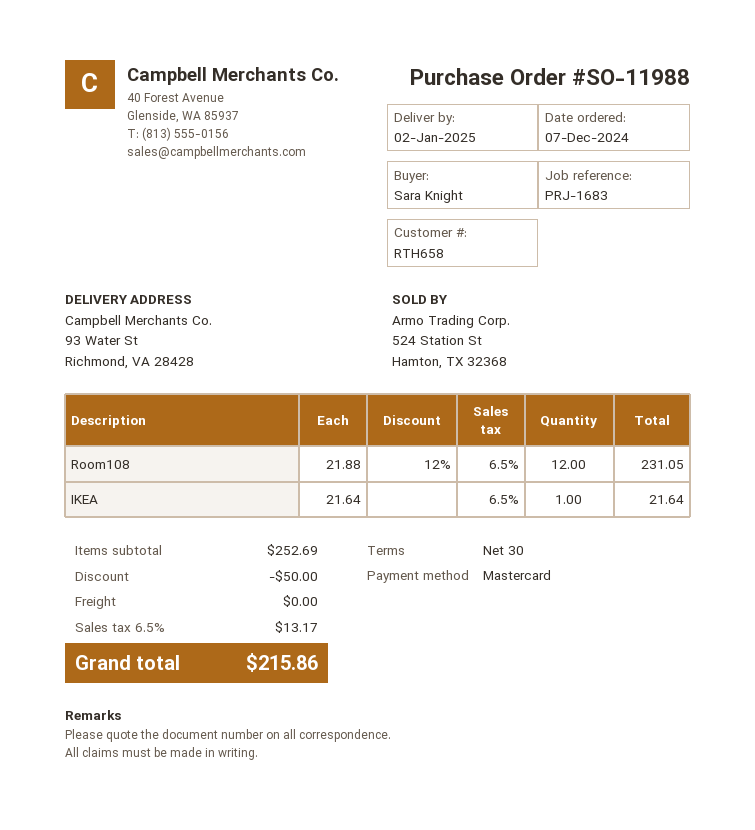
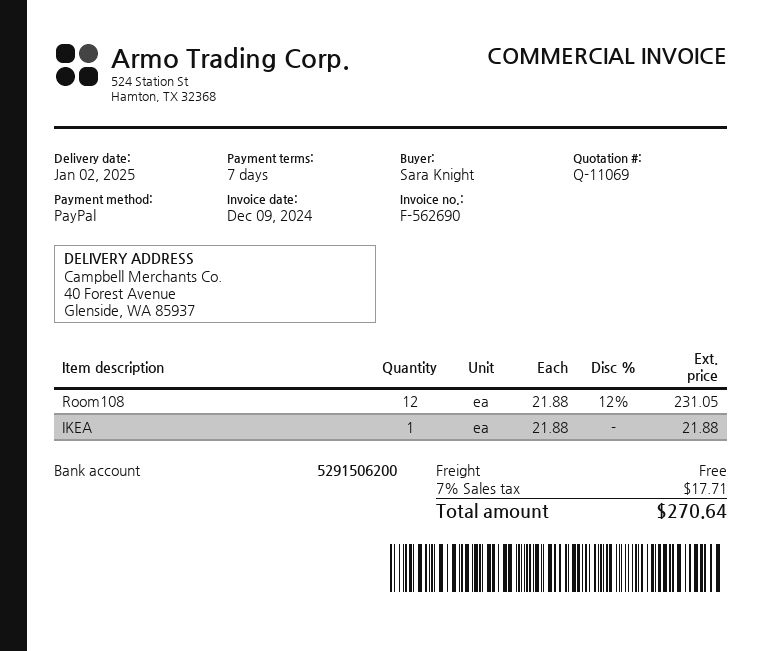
payment terms: 30 days -> 7 days
payment method: Mastercard -> PayPal
ship to: 93 Water St, Richmond, VA 28428 -> 40 Forest Avenue, Glenside, WA 85937
IKEA: 1 x 21.64 = 21.64 -> 1 x 21.88 = 21.88
discount: 50.00 -> none
tax: 6.5% = 13.17 -> 7% = 17.71
total: 215.86 -> 270.64

